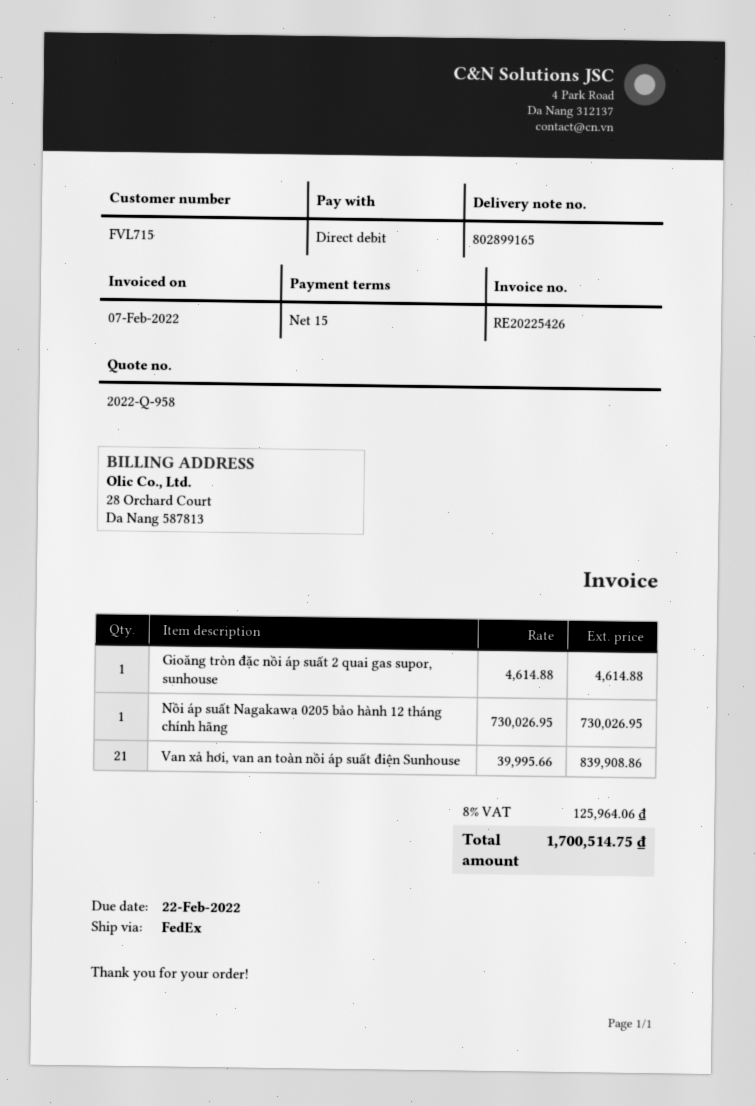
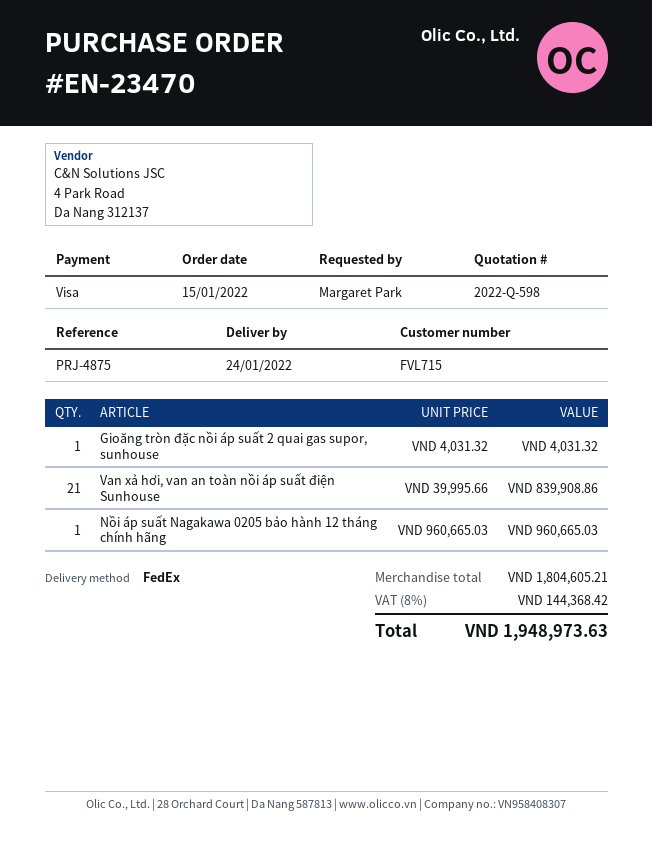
quote number: 2022-Q-958 -> 2022-Q-598
payment method: direct debit -> Visa
Gioăng tròn đặc nồi áp suất 2 quai gas supor, sunhouse: 1 x 4614.88 = 4614.88 -> 1 x 4031.32 = 4031.32
Nồi áp suất Nagakawa 0205 bảo hành 12 tháng chính hãng: 1 x 730026.95 = 730026.95 -> 1 x 960665.03 = 960665.03
tax: 8% = 125964.06 -> 8% = 144368.42
total: 1700514.75 -> 1948973.63

